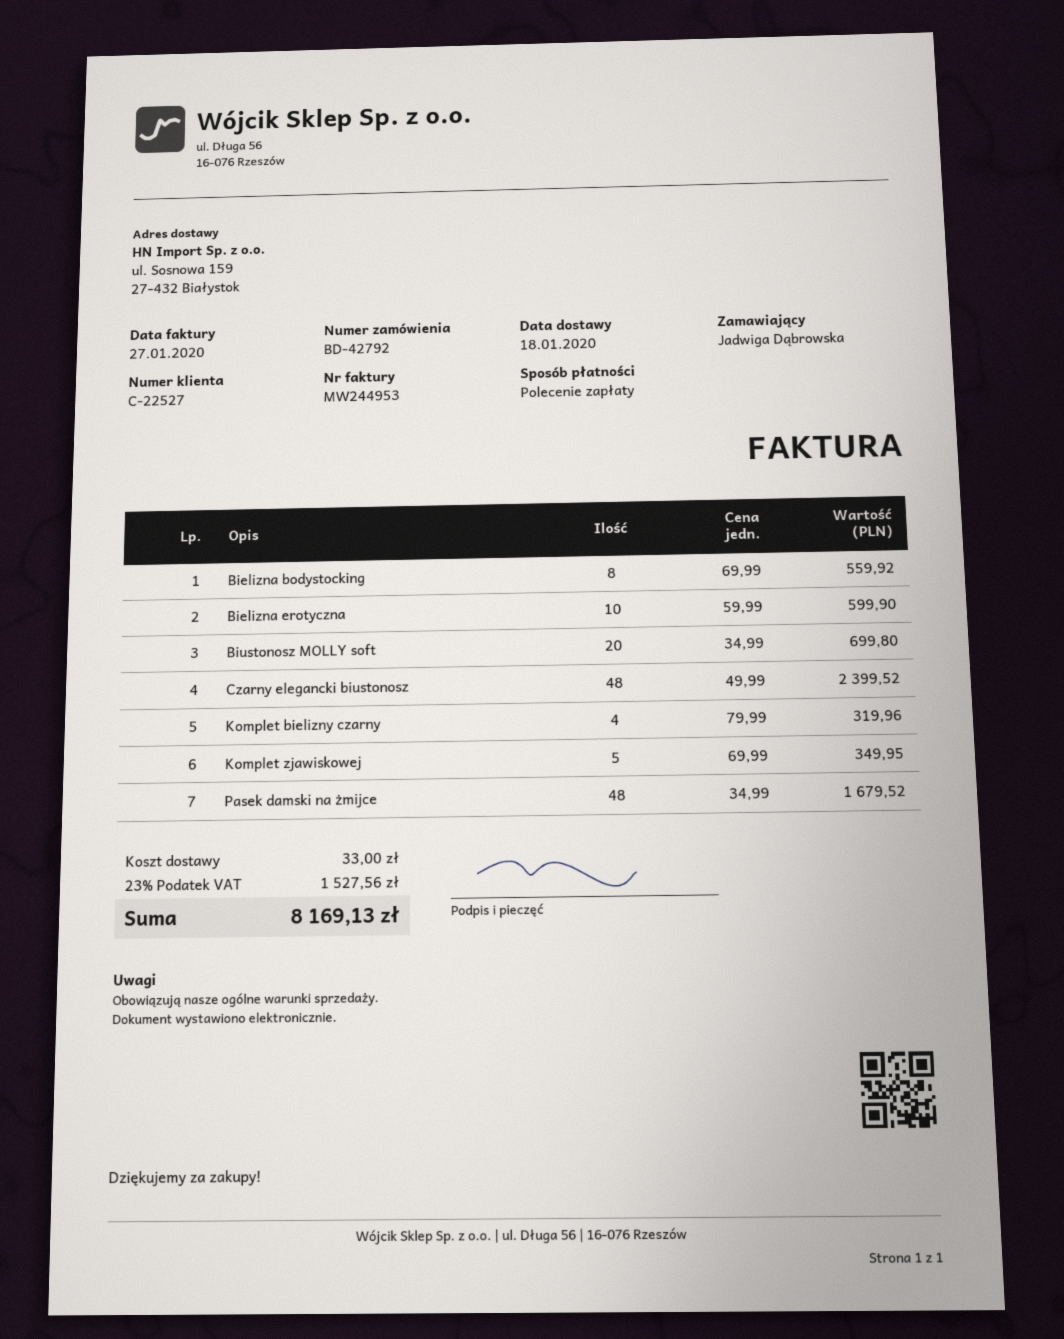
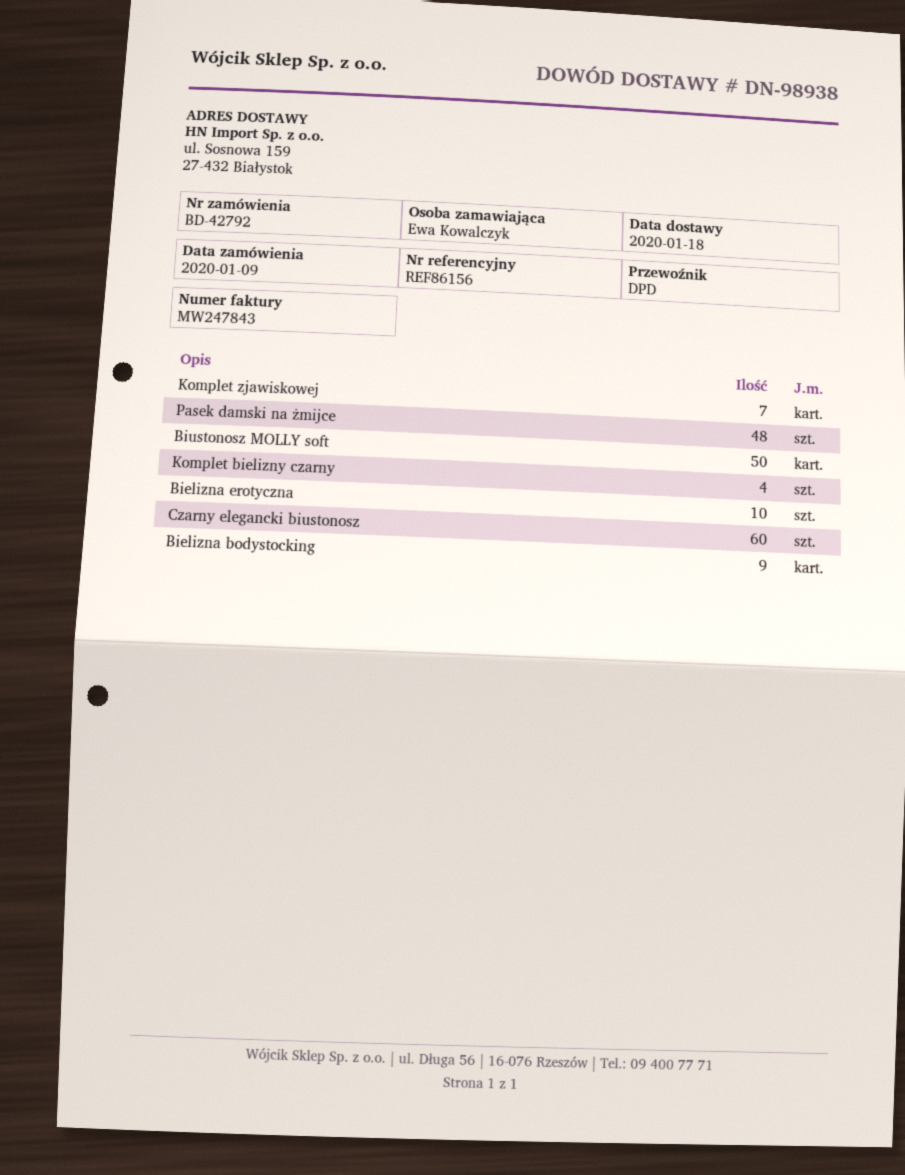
invoice number: MW244953 -> MW247843
ordered by: Jadwiga Dąbrowska -> Ewa Kowalczyk
Bielizna bodystocking: 8 -> 9
Biustonosz MOLLY soft: 20 -> 50
Czarny elegancki biustonosz: 48 -> 60
Komplet zjawiskowej: 5 -> 7

